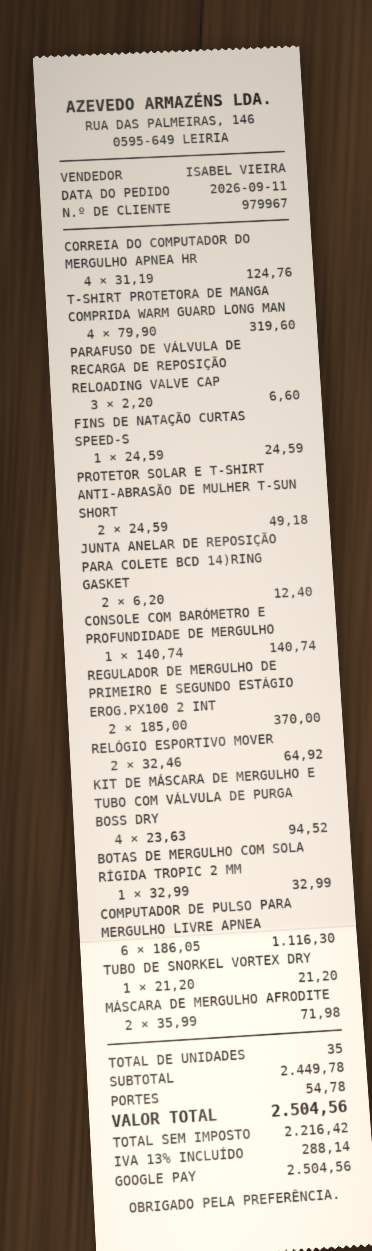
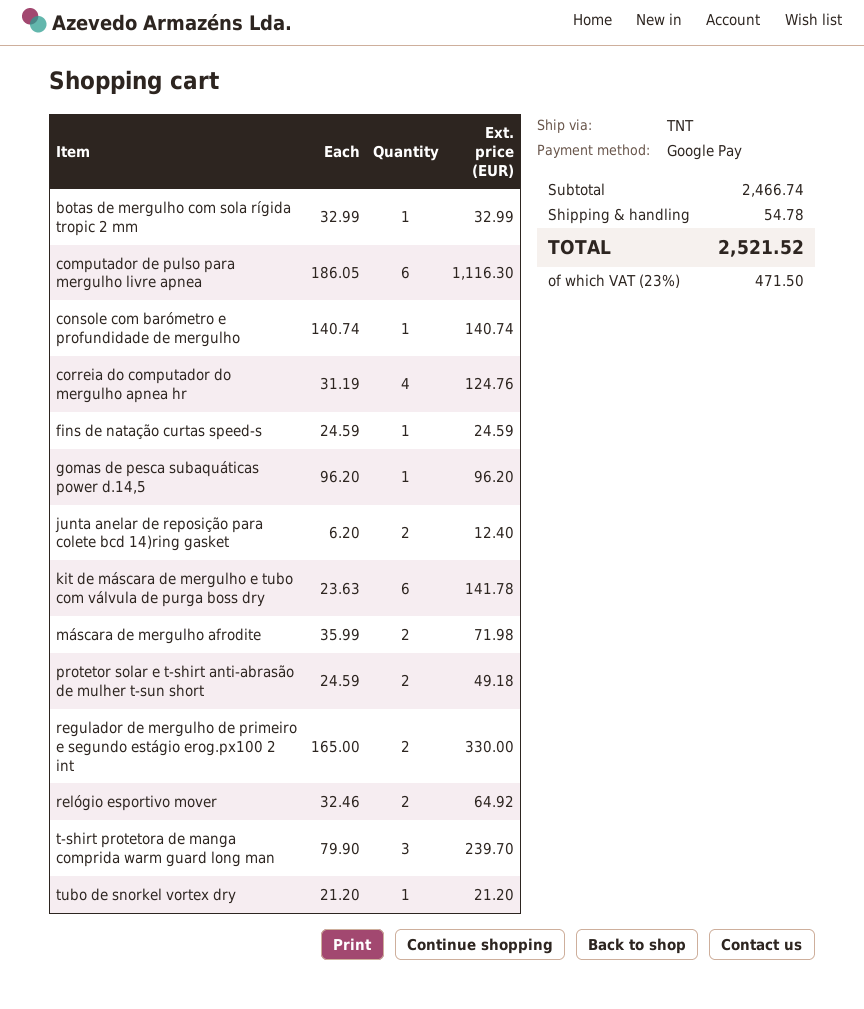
T-SHIRT PROTETORA DE MANGA COMPRIDA WARM GUARD LONG MAN: 4 x 79.90 = 319.60 -> 3 x 79.90 = 239.70
PARAFUSO DE VÁLVULA DE RECARGA DE REPOSIÇÃO RELOADING VALVE CAP: 3 x 2.20 = 6.60 -> none
REGULADOR DE MERGULHO DE PRIMEIRO E SEGUNDO ESTÁGIO EROG.PX100 2 INT: 2 x 185.00 = 370.00 -> 2 x 165.00 = 330.00
KIT DE MÁSCARA DE MERGULHO E TUBO COM VÁLVULA DE PURGA BOSS DRY: 4 x 23.63 = 94.52 -> 6 x 23.63 = 141.78
gomas de pesca subaquáticas power d.14,5: none -> 1 x 96.20 = 96.20
subtotal: 2449.78 -> 2466.74
tax: 13% = 288.14 -> 23% = 471.50
total: 2504.56 -> 2521.52

